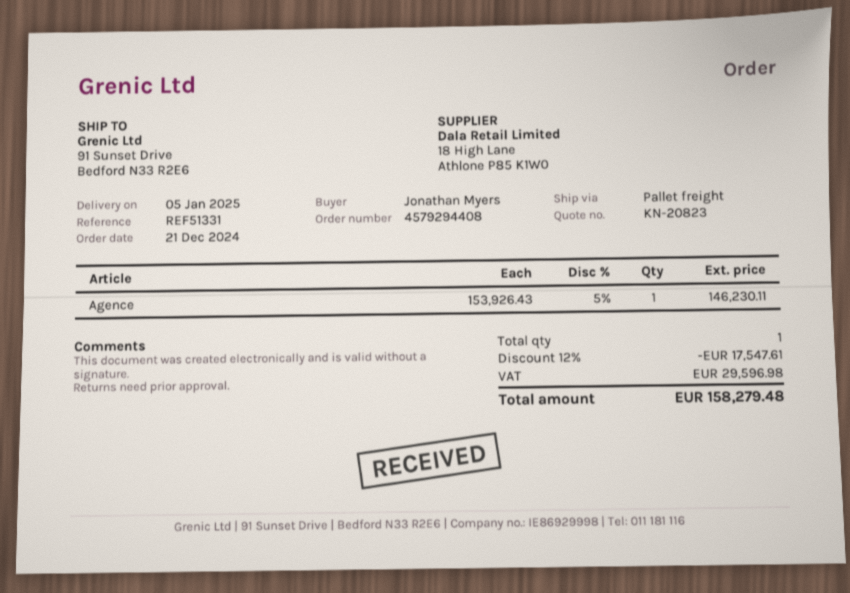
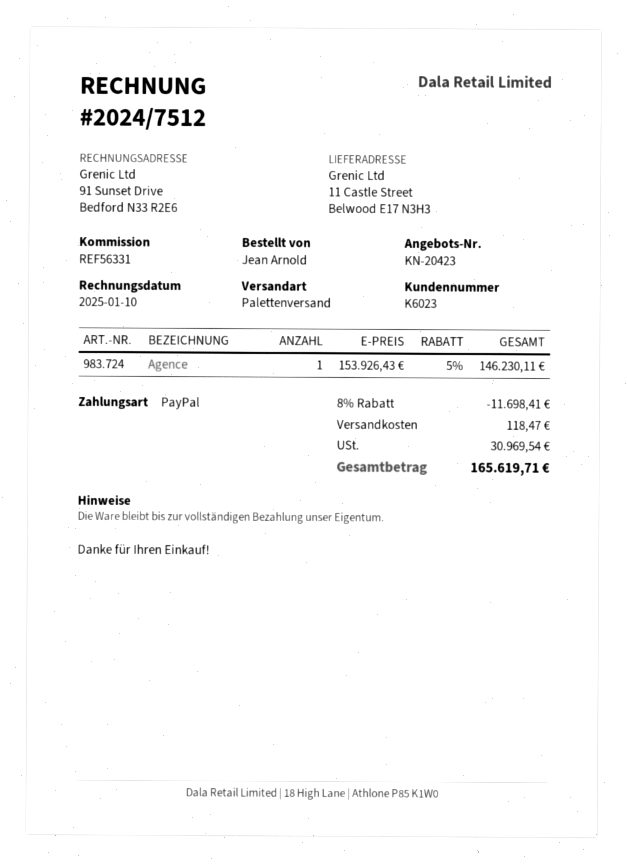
quote number: KN-20823 -> KN-20423
reference: REF51331 -> REF56331
ordered by: Jonathan Myers -> Jean Arnold
ship to: 91 Sunset Drive, Bedford N33 R2E6 -> 11 Castle Street, Belwood E17 N3H3
discount: 12% = 17547.61 -> 8% = 11698.41
shipping: none -> 118.47
tax: 29596.98 -> 30969.54
total: 158279.48 -> 165619.71

